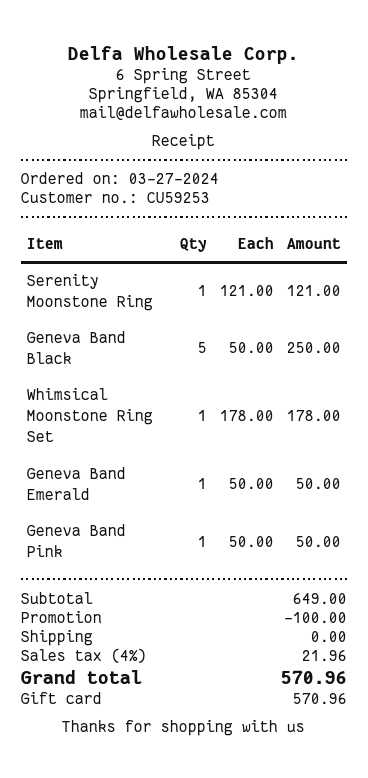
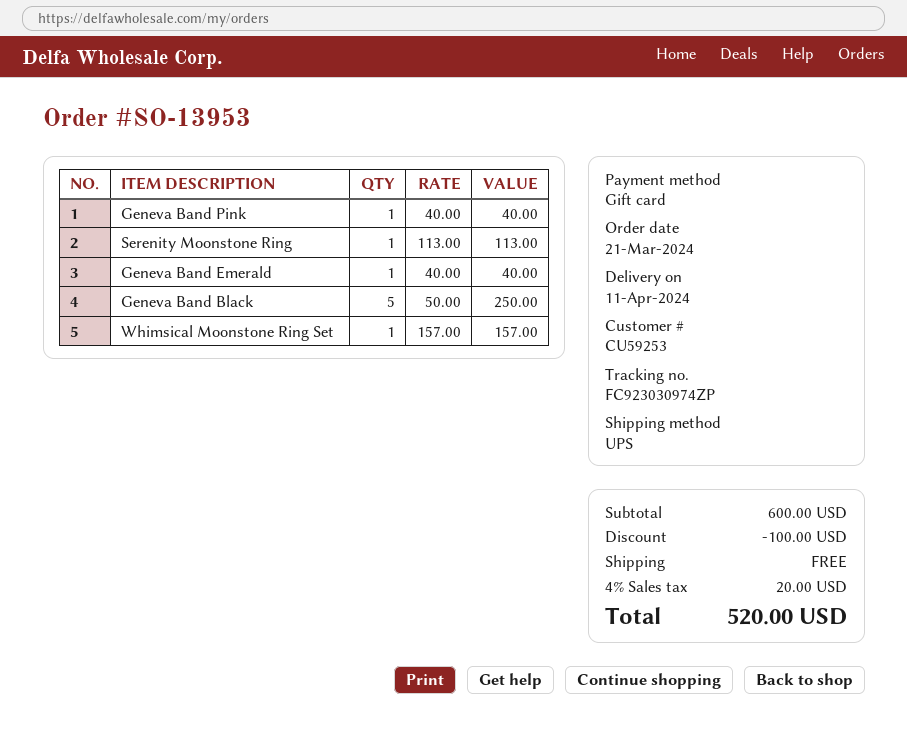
order date: 2024-03-27 -> 2024-03-21
Serenity Moonstone Ring: 1 x 121.00 = 121.00 -> 1 x 113.00 = 113.00
Whimsical Moonstone Ring Set: 1 x 178.00 = 178.00 -> 1 x 157.00 = 157.00
Geneva Band Emerald: 1 x 50.00 = 50.00 -> 1 x 40.00 = 40.00
Geneva Band Pink: 1 x 50.00 = 50.00 -> 1 x 40.00 = 40.00
subtotal: 649.00 -> 600.00
tax: 4% = 21.96 -> 4% = 20.00
total: 570.96 -> 520.00

